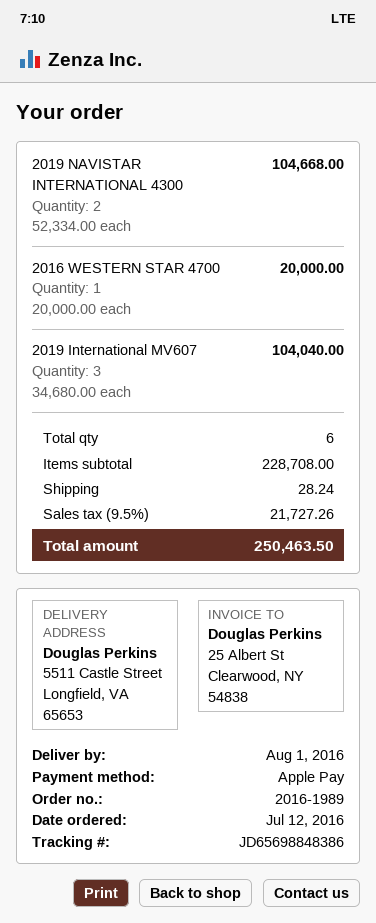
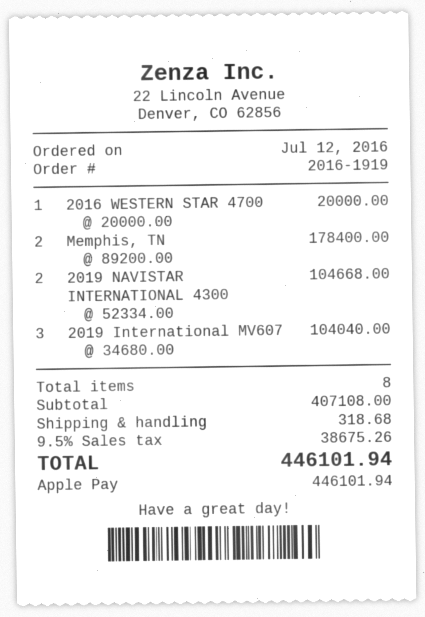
order number: 2016-1989 -> 2016-1919
Memphis, TN: none -> 2 x 89200.00 = 178400.00
total quantity: 6 -> 8
subtotal: 228708.00 -> 407108.00
shipping: 28.24 -> 318.68
tax: 9.5% = 21727.26 -> 9.5% = 38675.26
total: 250463.50 -> 446101.94

